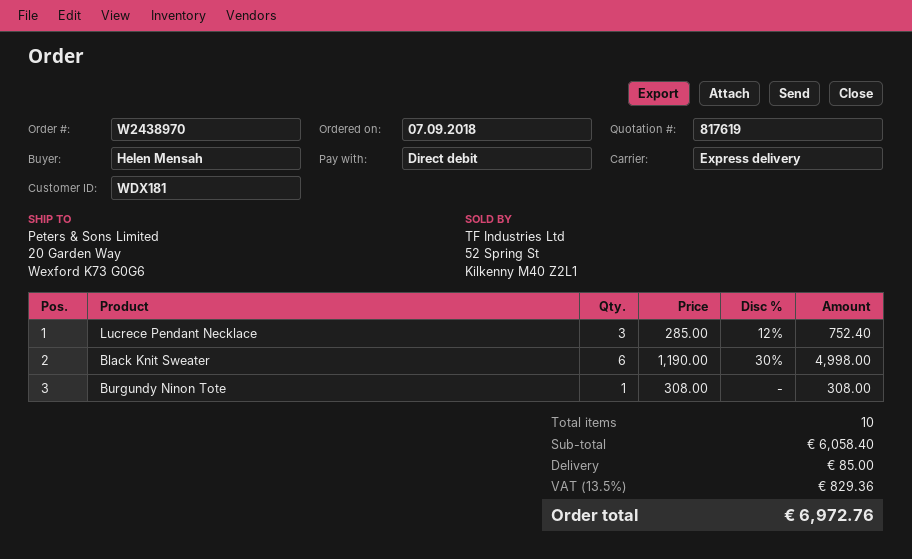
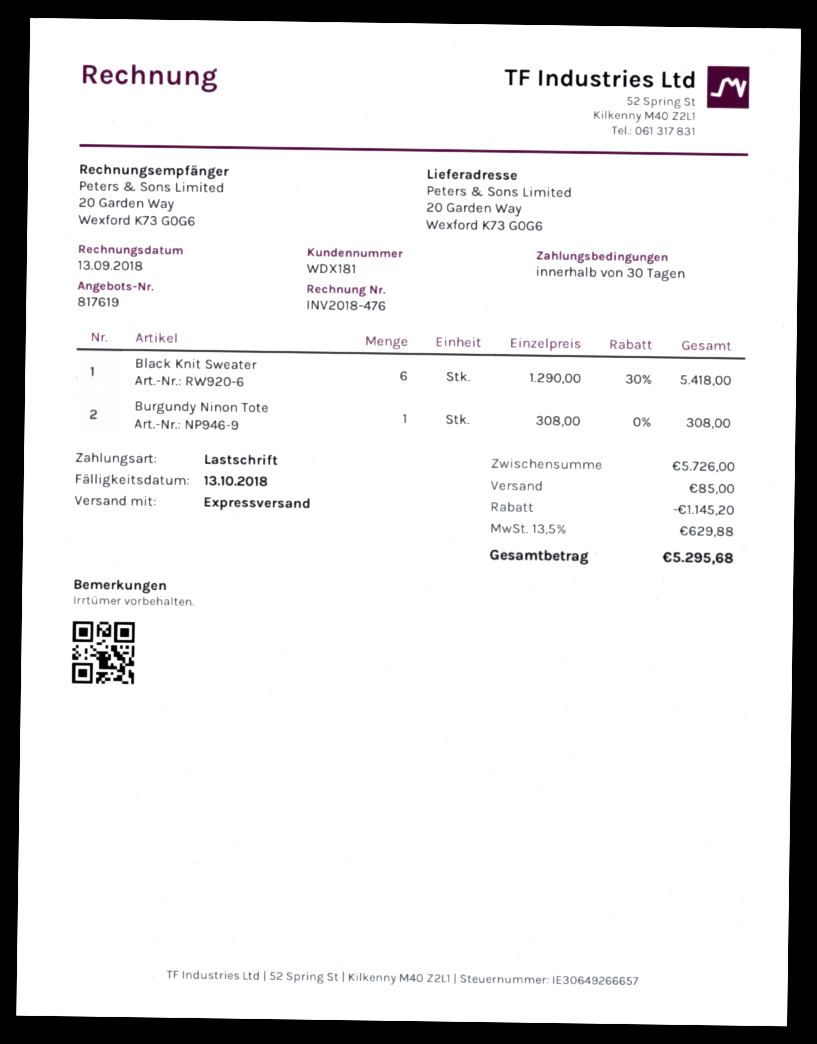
Lucrece Pendant Necklace: 3 x 285.00 - 12% = 752.40 -> none
Black Knit Sweater: 6 x 1190.00 - 30% = 4998.00 -> 6 x 1290.00 - 30% = 5418.00
subtotal: 6058.40 -> 5726.00
discount: none -> 1145.20
tax: 13.5% = 829.36 -> 13.5% = 629.88
total: 6972.76 -> 5295.68

